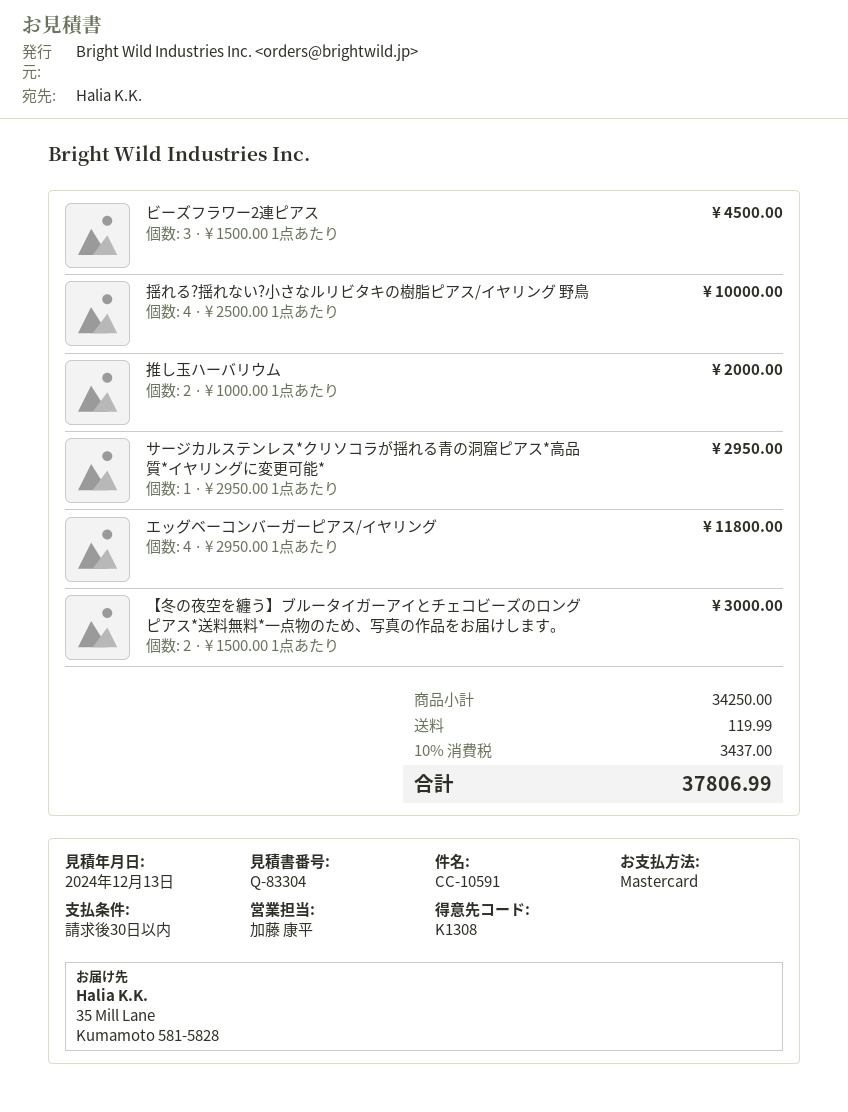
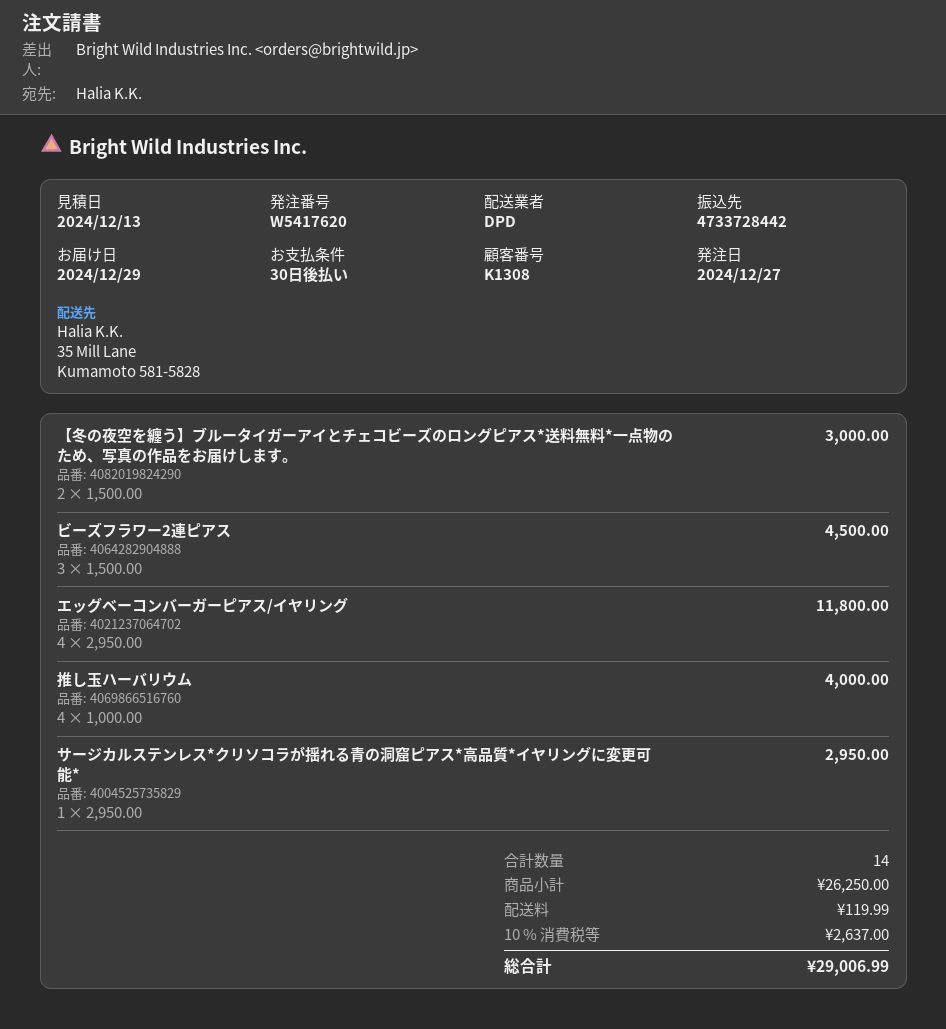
揺れる?揺れない?小さなルリビタキの樹脂ピアス/イヤリング 野鳥: 4 x 2500.00 = 10000.00 -> none
推し玉ハーバリウム: 2 x 1000.00 = 2000.00 -> 4 x 1000.00 = 4000.00
subtotal: 34250.00 -> 26250.00
tax: 10% = 3437.00 -> 10% = 2637.00
total: 37806.99 -> 29006.99

